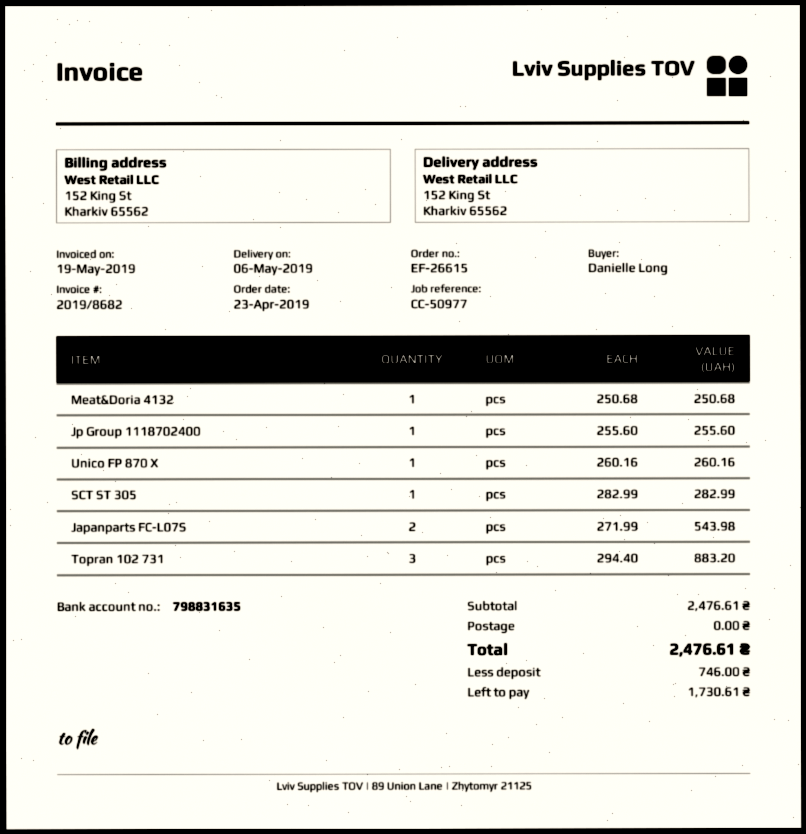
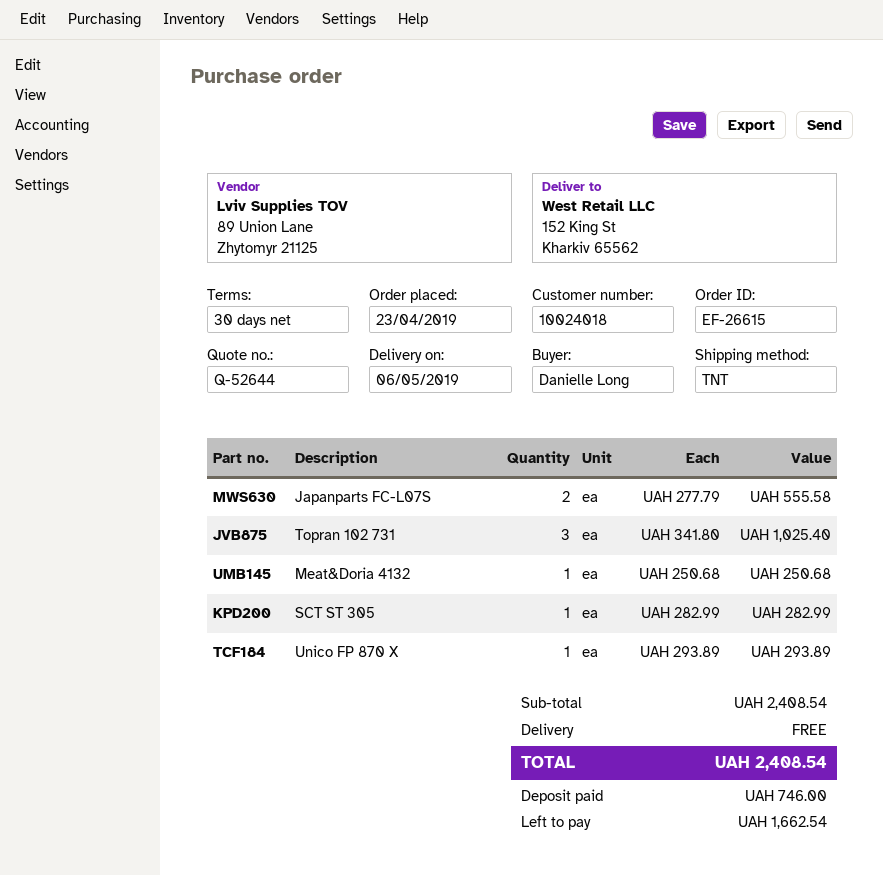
Jp Group 1118702400: 1 x 255.60 = 255.60 -> none
Unico FP 870 X: 1 x 260.16 = 260.16 -> 1 x 293.89 = 293.89
Japanparts FC-L07S: 2 x 271.99 = 543.98 -> 2 x 277.79 = 555.58
Topran 102 731: 3 x 294.40 = 883.20 -> 3 x 341.80 = 1025.40
subtotal: 2476.61 -> 2408.54
total: 2476.61 -> 2408.54
balance: 1730.61 -> 1662.54

